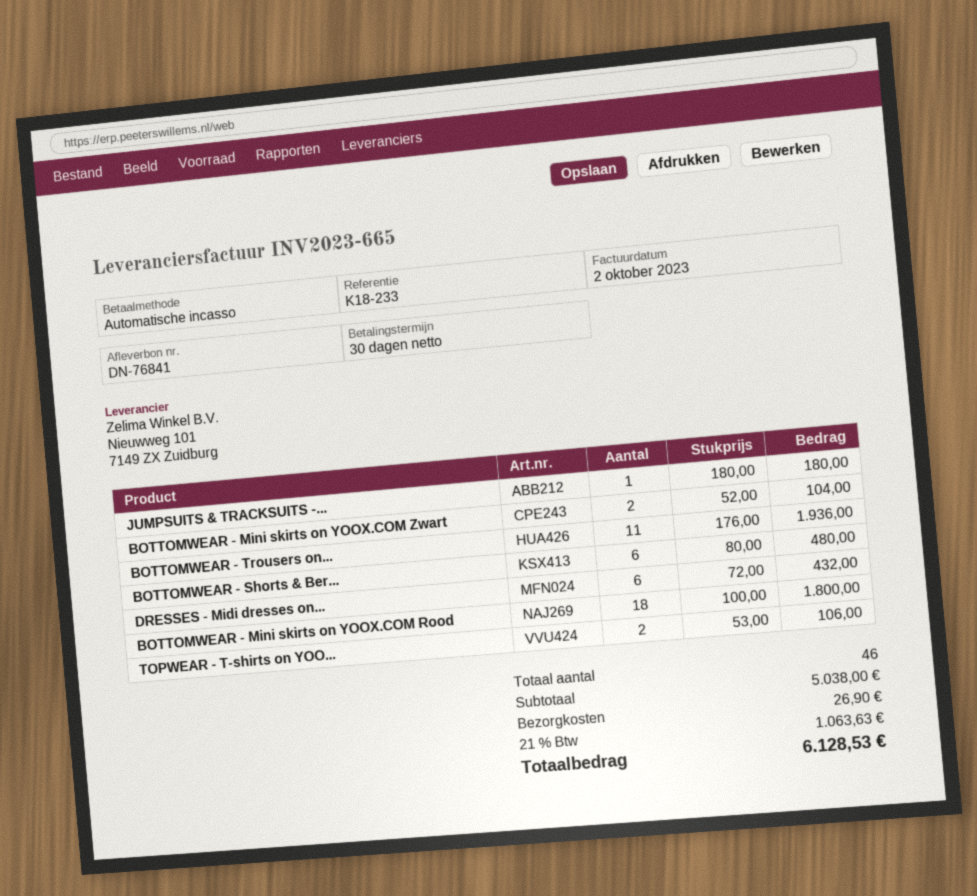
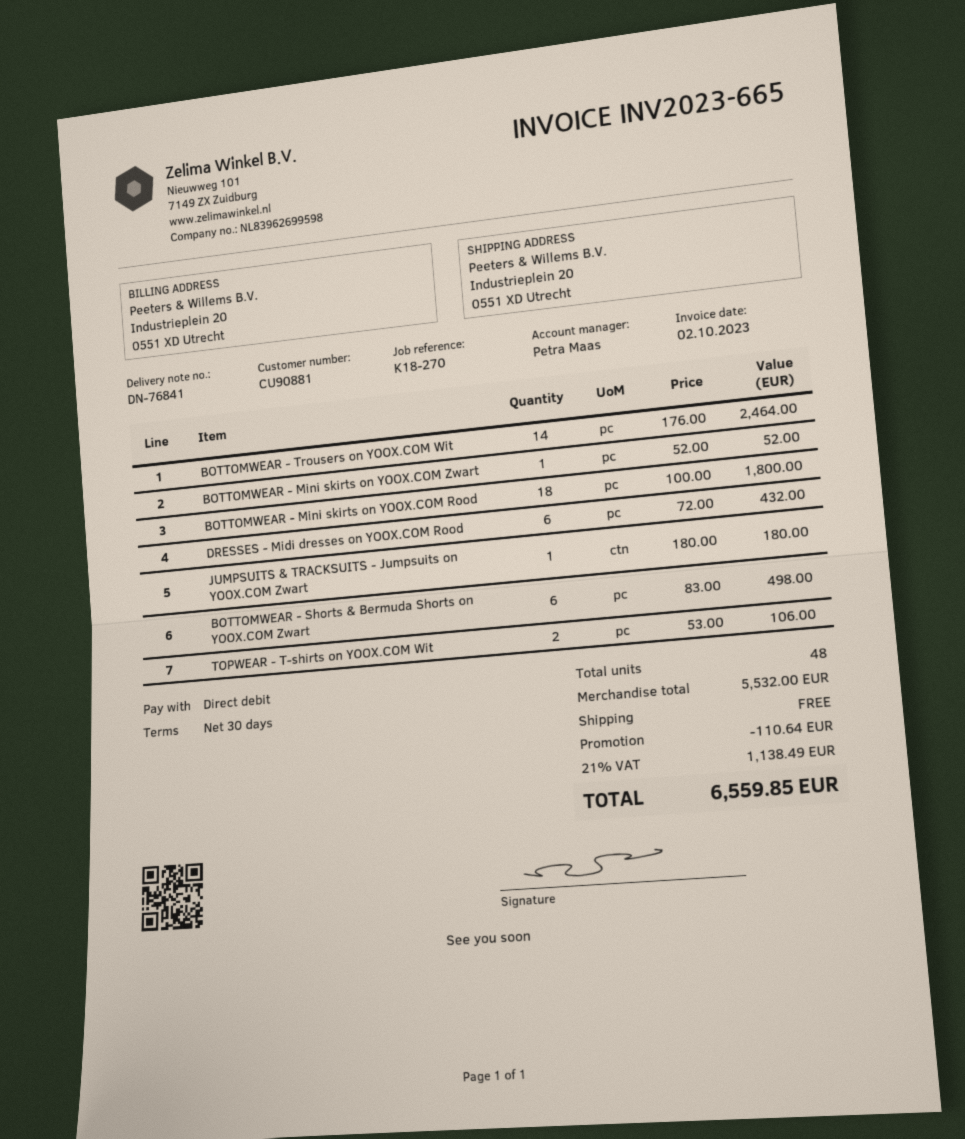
reference: K18-233 -> K18-270
BOTTOMWEAR - Mini skirts on YOOX.COM Zwart: 2 x 52.00 = 104.00 -> 1 x 52.00 = 52.00
BOTTOMWEAR - Trousers on...: 11 x 176.00 = 1936.00 -> 14 x 176.00 = 2464.00
BOTTOMWEAR - Shorts & Ber...: 6 x 80.00 = 480.00 -> 6 x 83.00 = 498.00
total quantity: 46 -> 48
subtotal: 5038.00 -> 5532.00
discount: none -> 110.64
shipping: 26.90 -> 0.00
tax: 21% = 1063.63 -> 21% = 1138.49
total: 6128.53 -> 6559.85

